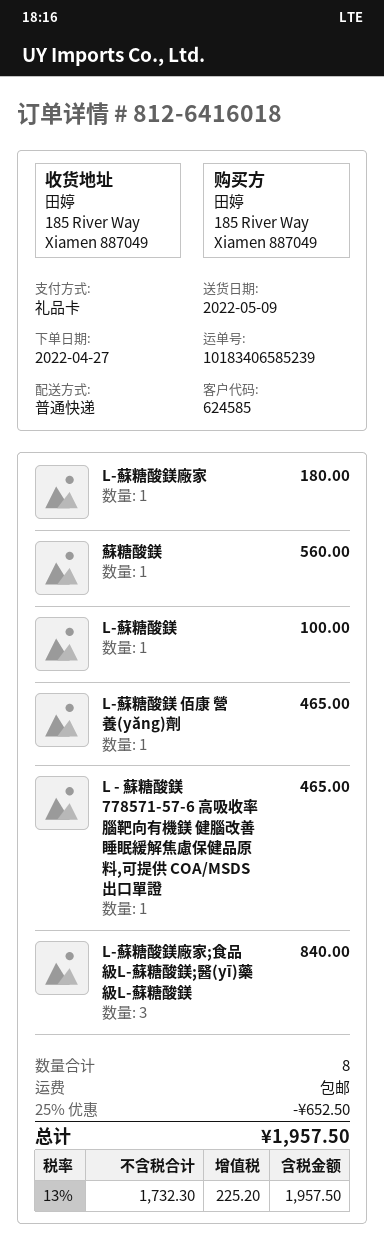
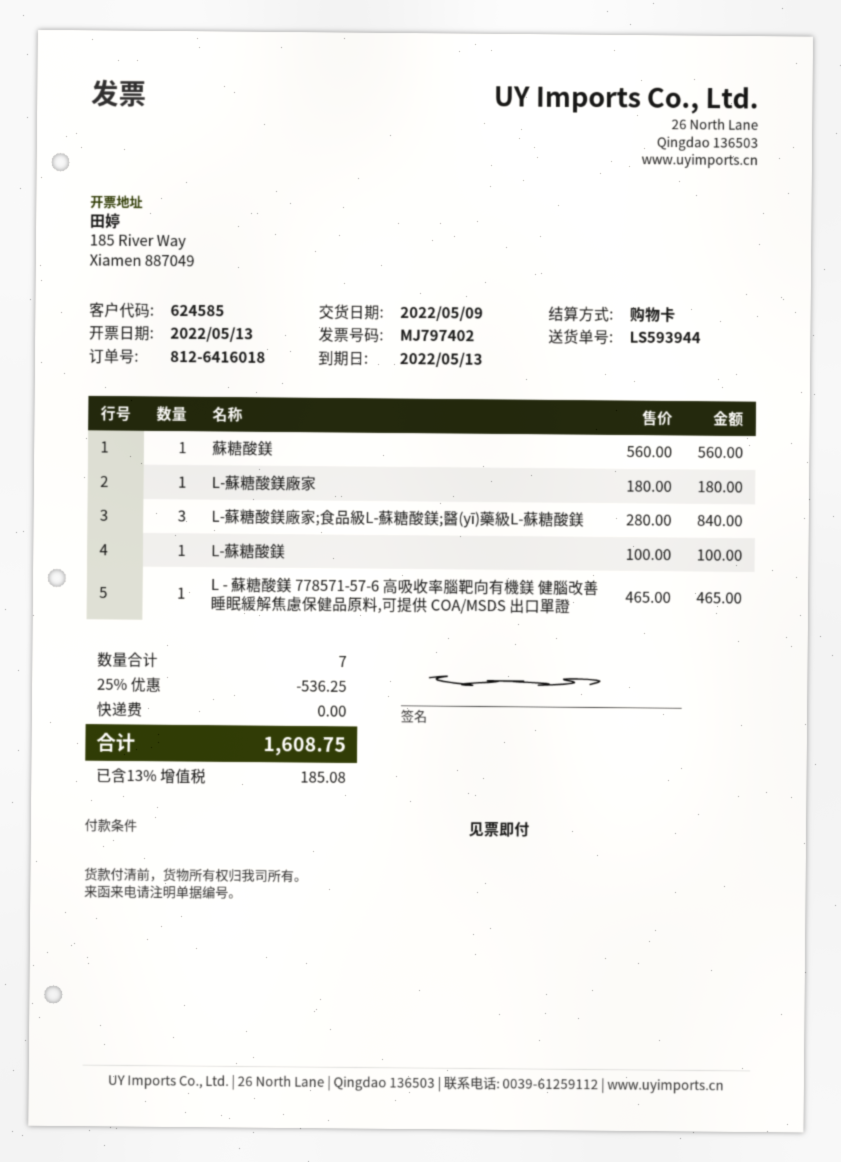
L-蘇糖酸鎂 佰康 營養(yǎng)劑: 1 for 465.00 -> none
total quantity: 8 -> 7
discount: 25% = 652.50 -> 25% = 536.25
tax: 13% = 225.20 -> 13% = 185.08
total: 1957.50 -> 1608.75

